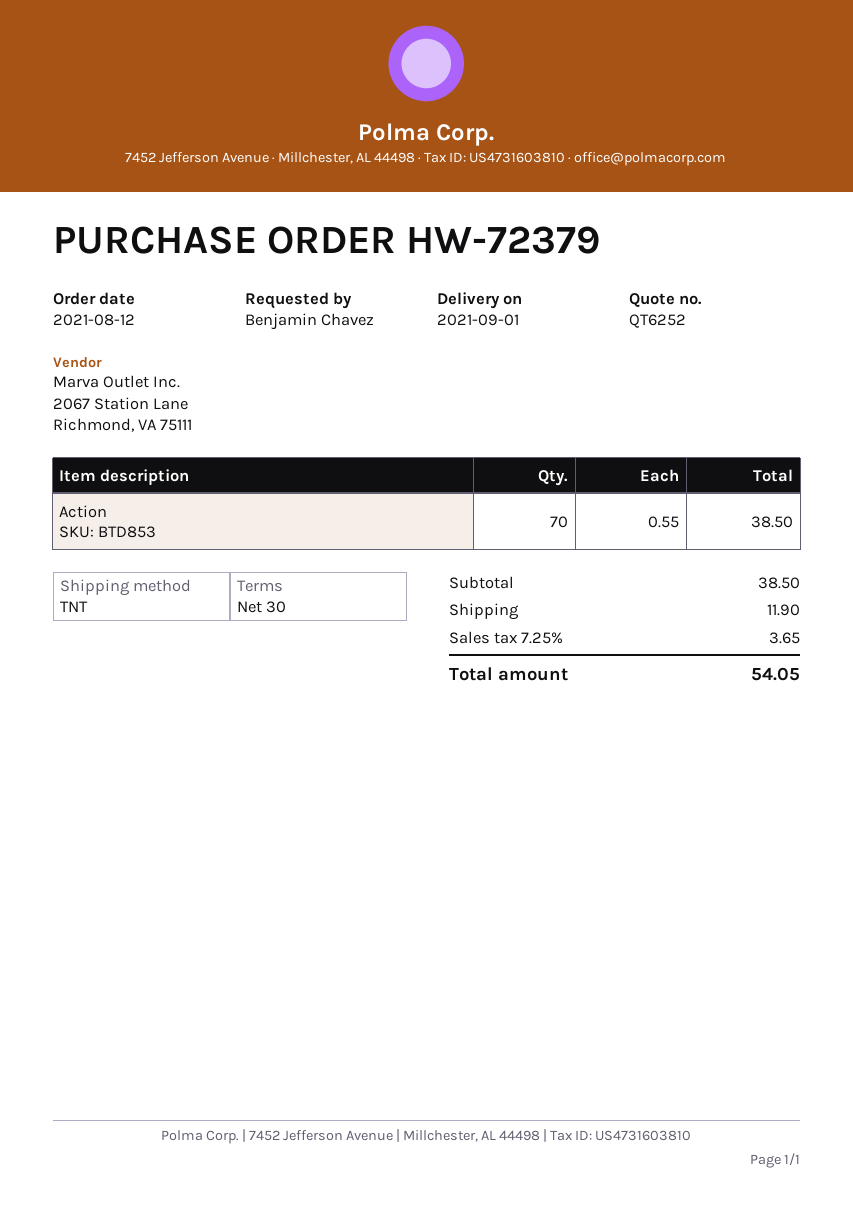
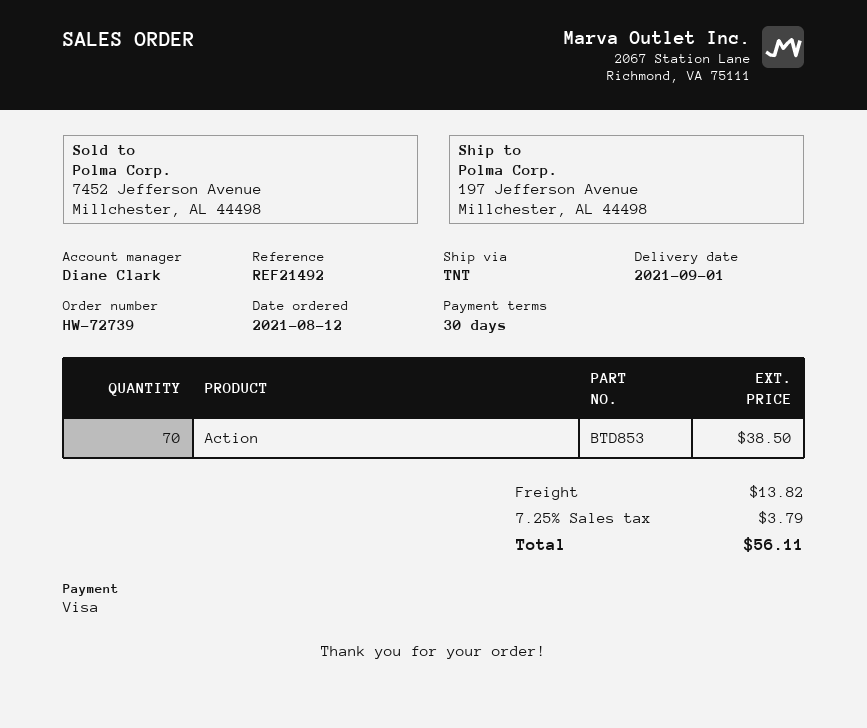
order number: HW-72379 -> HW-72739
shipping: 11.90 -> 13.82
tax: 7.25% = 3.65 -> 7.25% = 3.79
total: 54.05 -> 56.11

